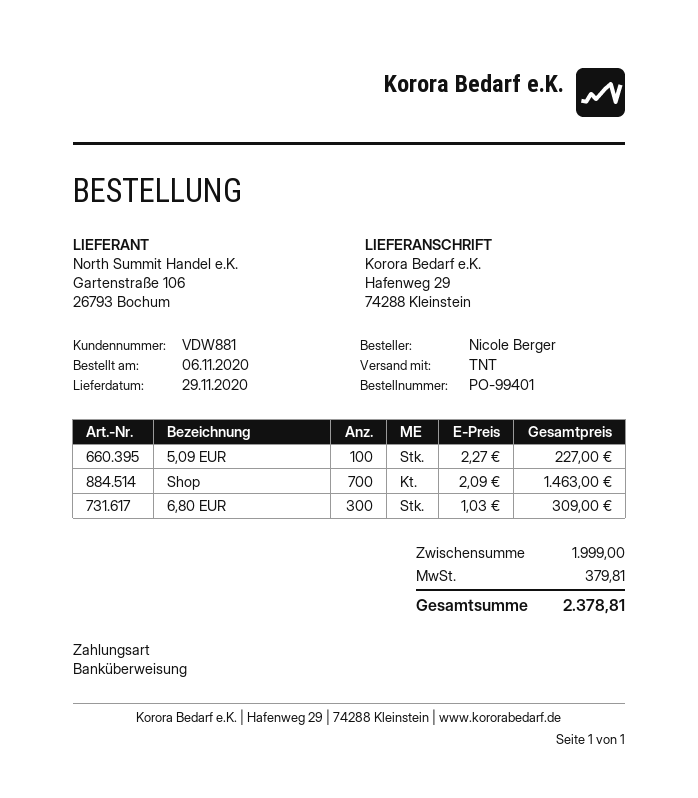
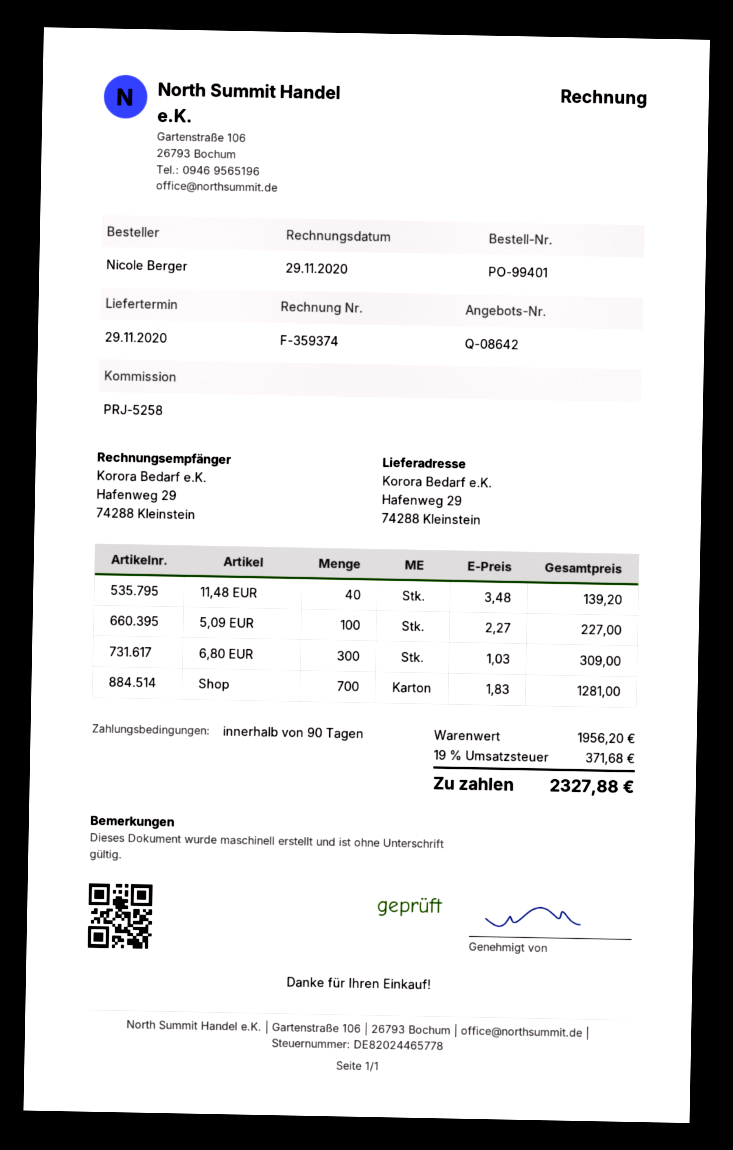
Shop: 700 x 2.09 = 1463.00 -> 700 x 1.83 = 1281.00
11,48 EUR: none -> 40 x 3.48 = 139.20
subtotal: 1999.00 -> 1956.20
tax: 379.81 -> 371.68
total: 2378.81 -> 2327.88

